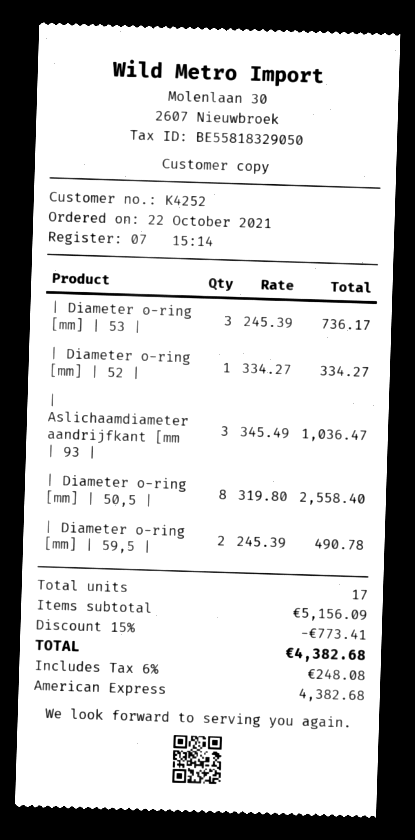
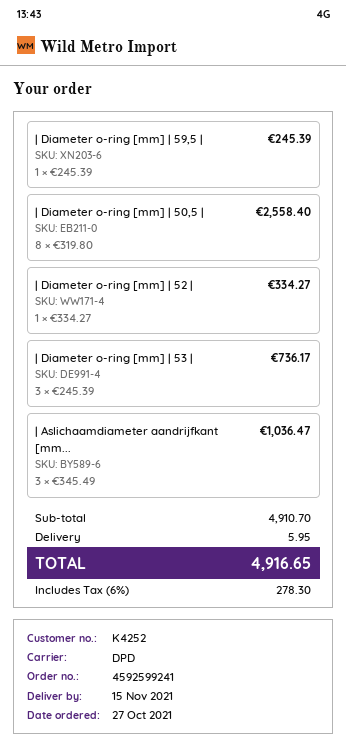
order date: 2021-10-22 -> 2021-10-27
| Diameter o-ring [mm] | 59,5 |: 2 x 245.39 = 490.78 -> 1 x 245.39 = 245.39
subtotal: 5156.09 -> 4910.70
discount: 15% = 773.41 -> none
shipping: none -> 5.95
tax: 6% = 248.08 -> 6% = 278.30
total: 4382.68 -> 4916.65

